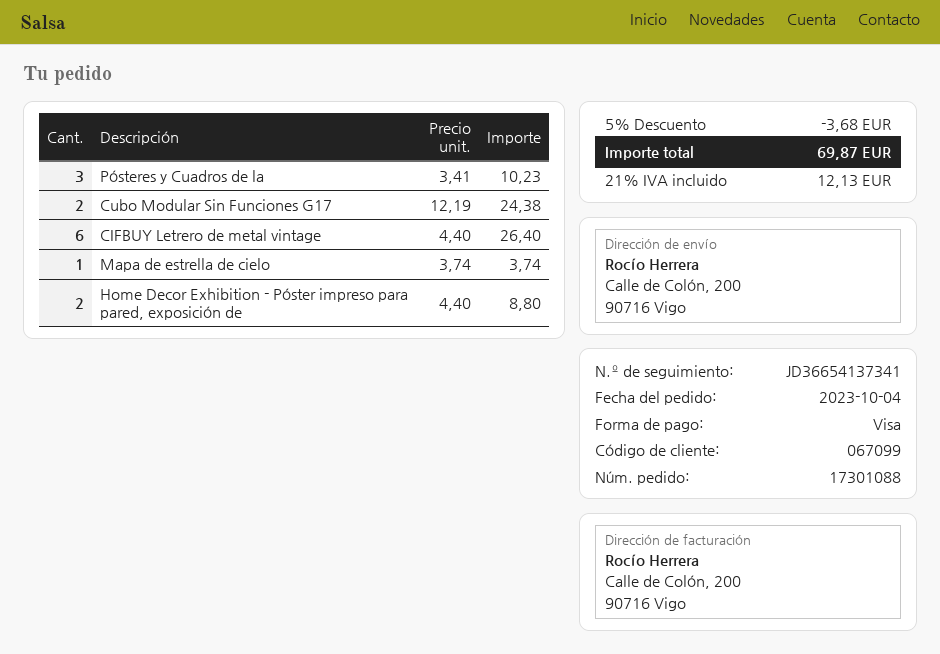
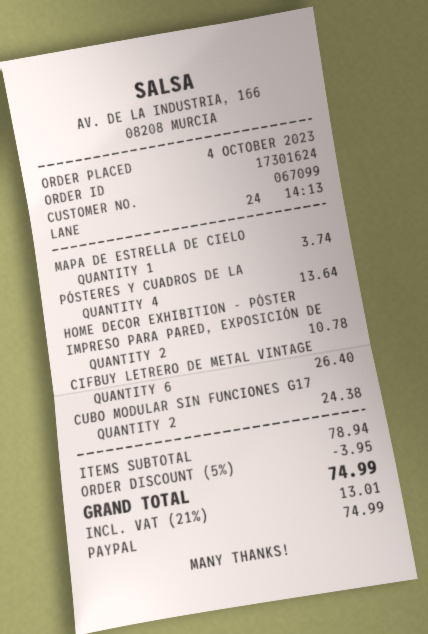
order number: 17301088 -> 17301624
payment method: Visa -> PayPal
Pósteres y Cuadros de la: 3 for 10.23 -> 4 for 13.64
Home Decor Exhibition - Póster impreso para pared, exposición de: 2 for 8.80 -> 2 for 10.78
discount: 5% = 3.68 -> 5% = 3.95
tax: 21% = 12.13 -> 21% = 13.01
total: 69.87 -> 74.99

